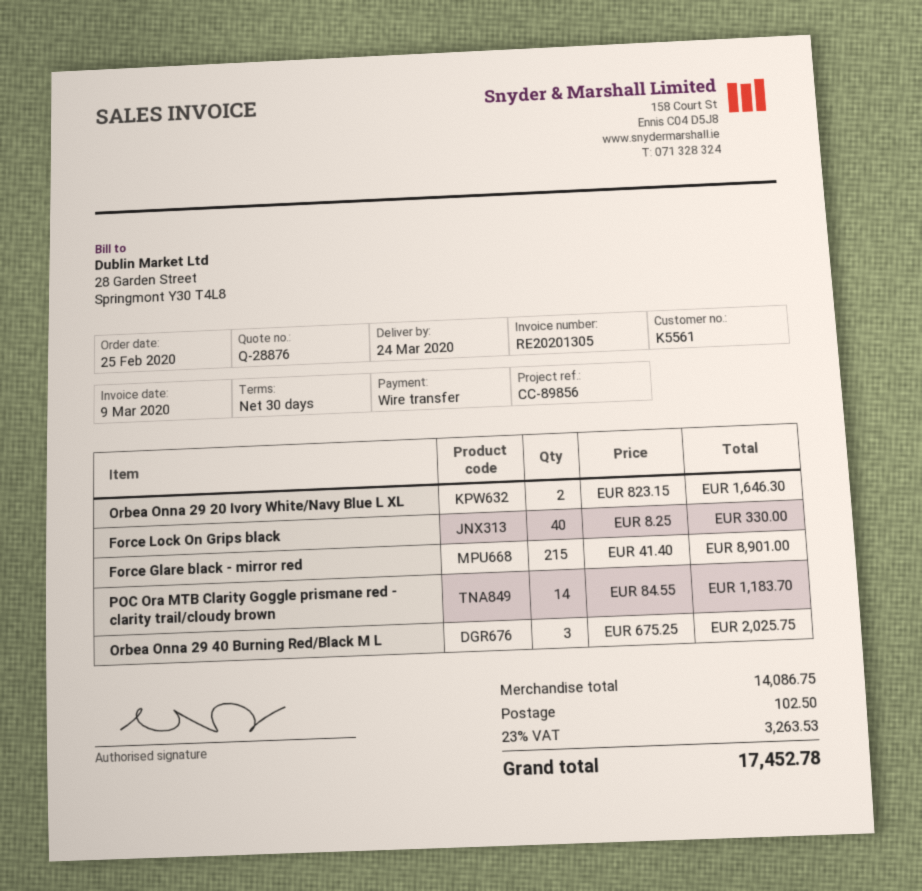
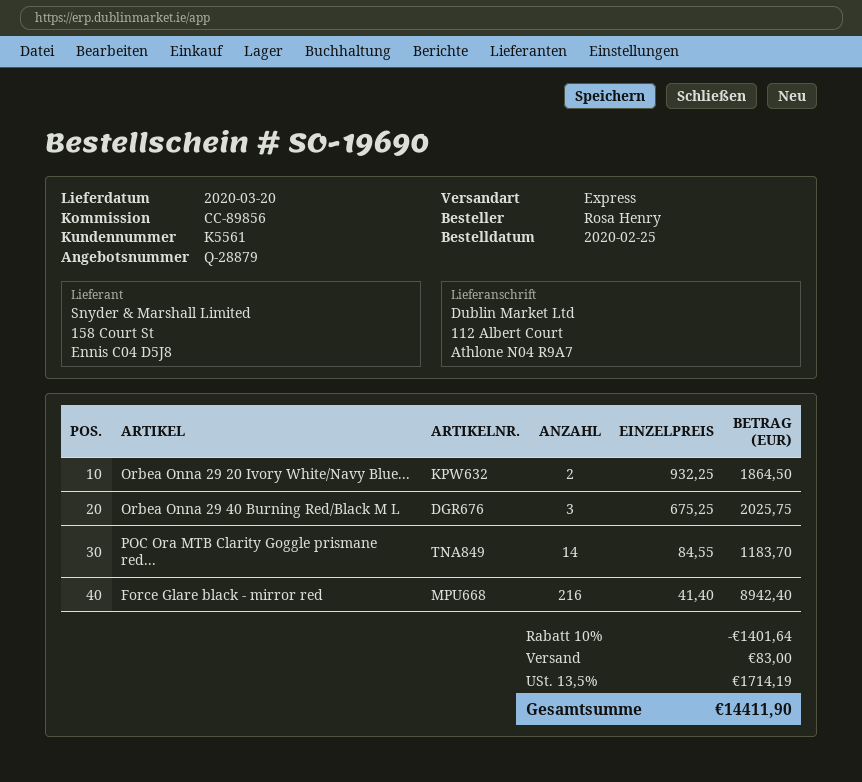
quote number: Q-28876 -> Q-28879
delivery date: 2020-03-24 -> 2020-03-20
Orbea Onna 29 20 Ivory White/Navy Blue L XL: 2 x 823.15 = 1646.30 -> 2 x 932.25 = 1864.50
Force Lock On Grips black: 40 x 8.25 = 330.00 -> none
Force Glare black - mirror red: 215 x 41.40 = 8901.00 -> 216 x 41.40 = 8942.40
discount: none -> 10% = 1401.64
shipping: 102.50 -> 83.00
tax: 23% = 3263.53 -> 13.5% = 1714.19
total: 17452.78 -> 14411.90

